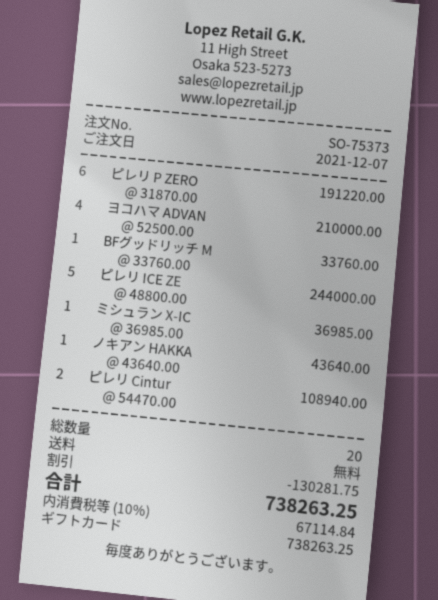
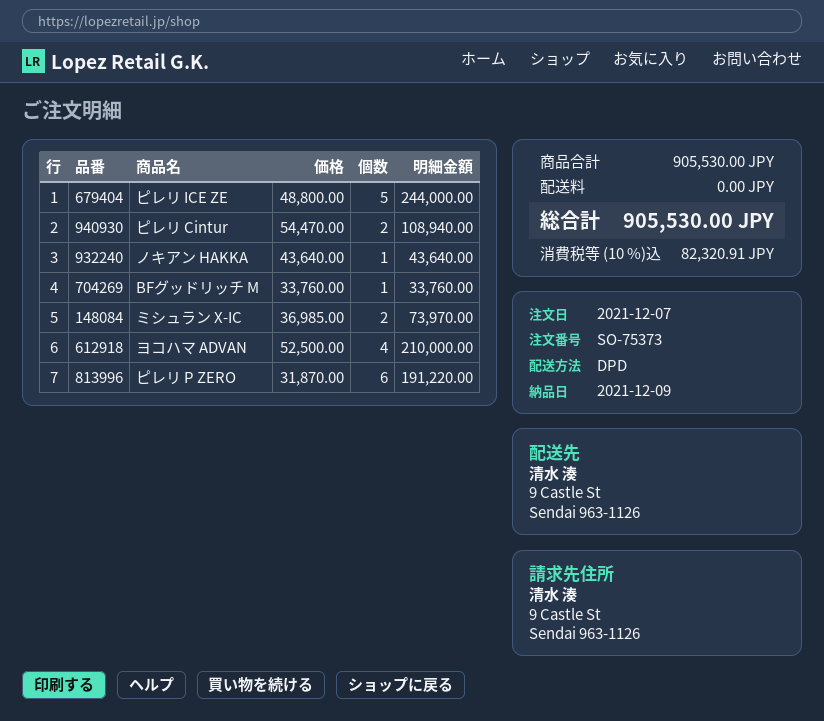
ミシュラン X-IC: 1 x 36985.00 = 36985.00 -> 2 x 36985.00 = 73970.00
discount: 130281.75 -> none
tax: 10% = 67114.84 -> 10% = 82320.91
total: 738263.25 -> 905530.00

